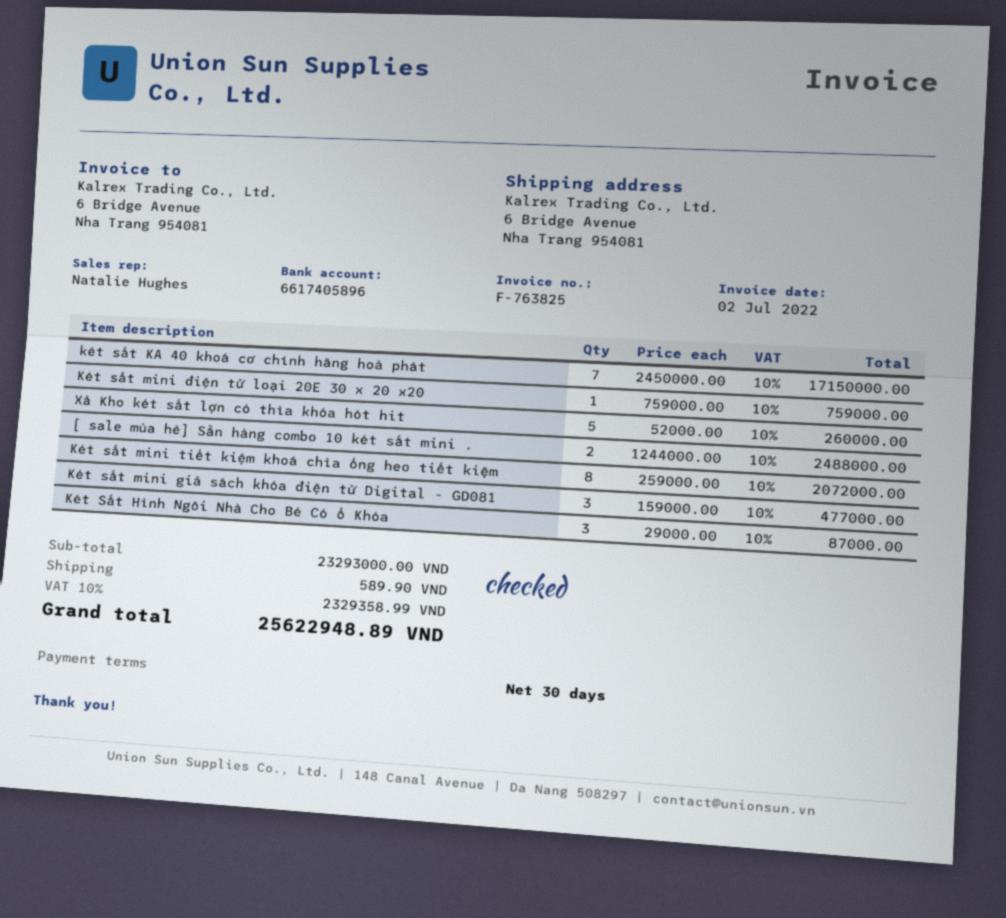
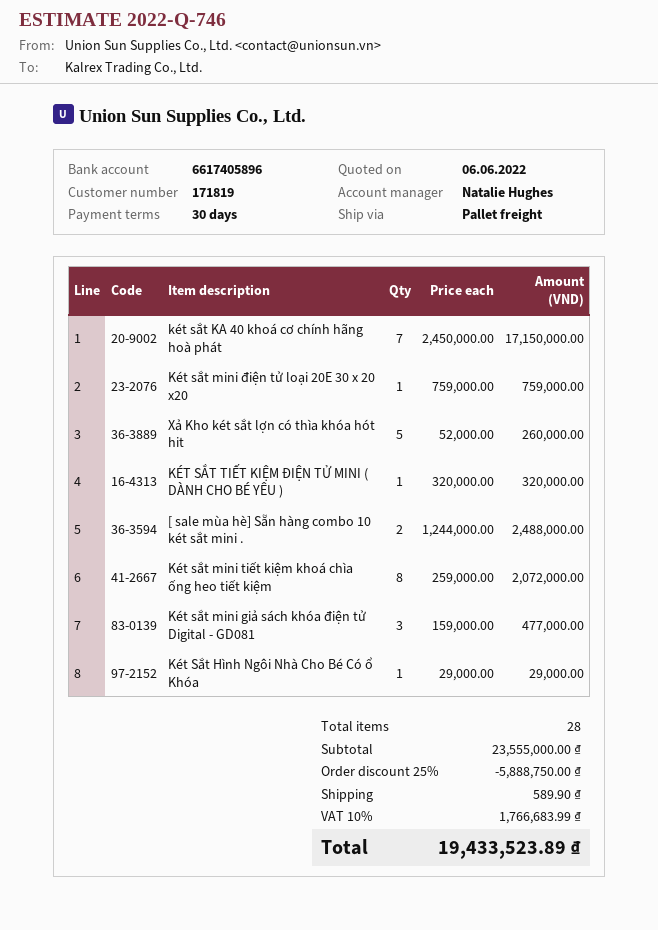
Két Sắt Hình Ngôi Nhà Cho Bé Có ổ Khóa: 3 x 29000.00 = 87000.00 -> 1 x 29000.00 = 29000.00
KÉT SẮT TIẾT KIỆM ĐIỆN TỬ MINI ( DÀNH CHO BÉ YÊU ): none -> 1 x 320000.00 = 320000.00
subtotal: 23293000.00 -> 23555000.00
discount: none -> 25% = 5888750.00
tax: 10% = 2329358.99 -> 10% = 1766683.99
total: 25622948.89 -> 19433523.89

